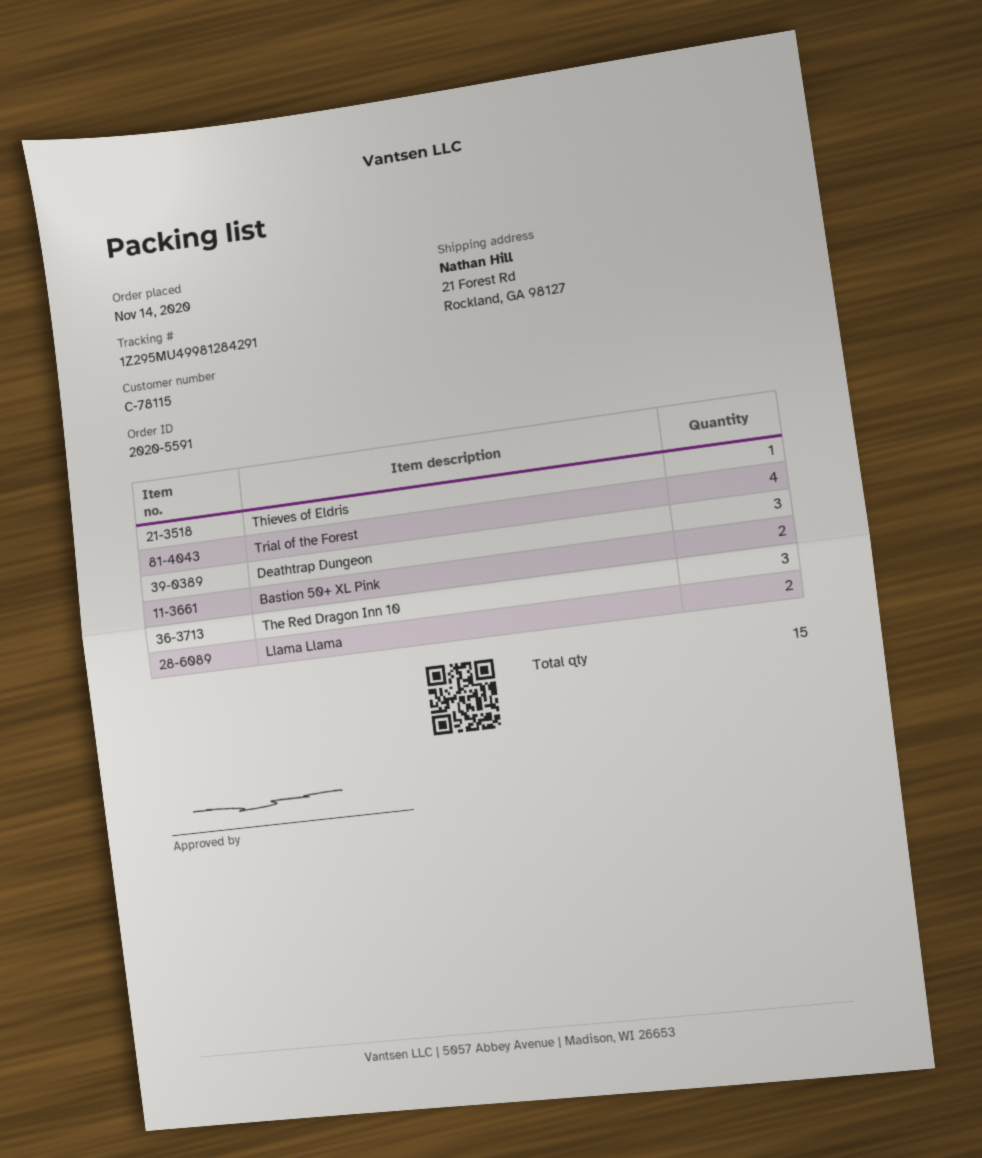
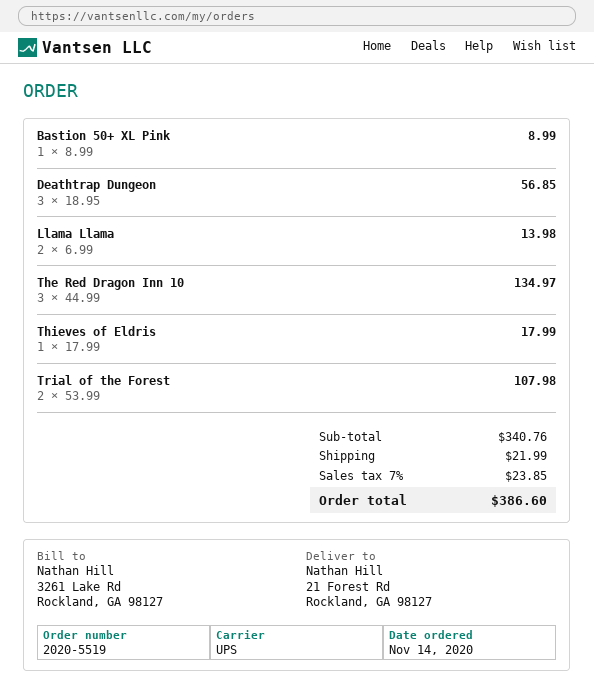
order number: 2020-5591 -> 2020-5519
Trial of the Forest: 4 -> 2
Bastion 50+ XL Pink: 2 -> 1

